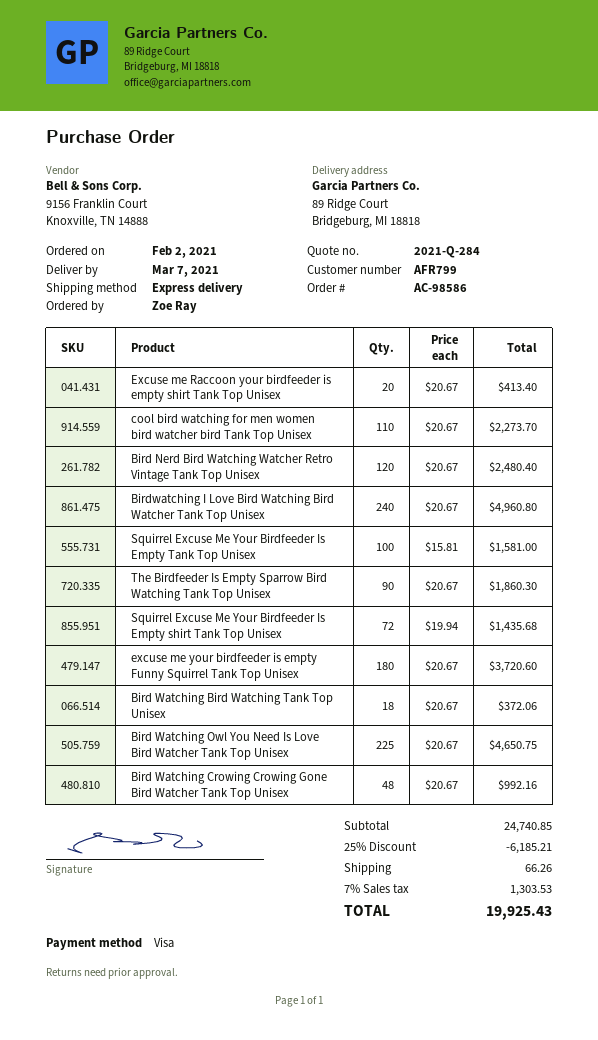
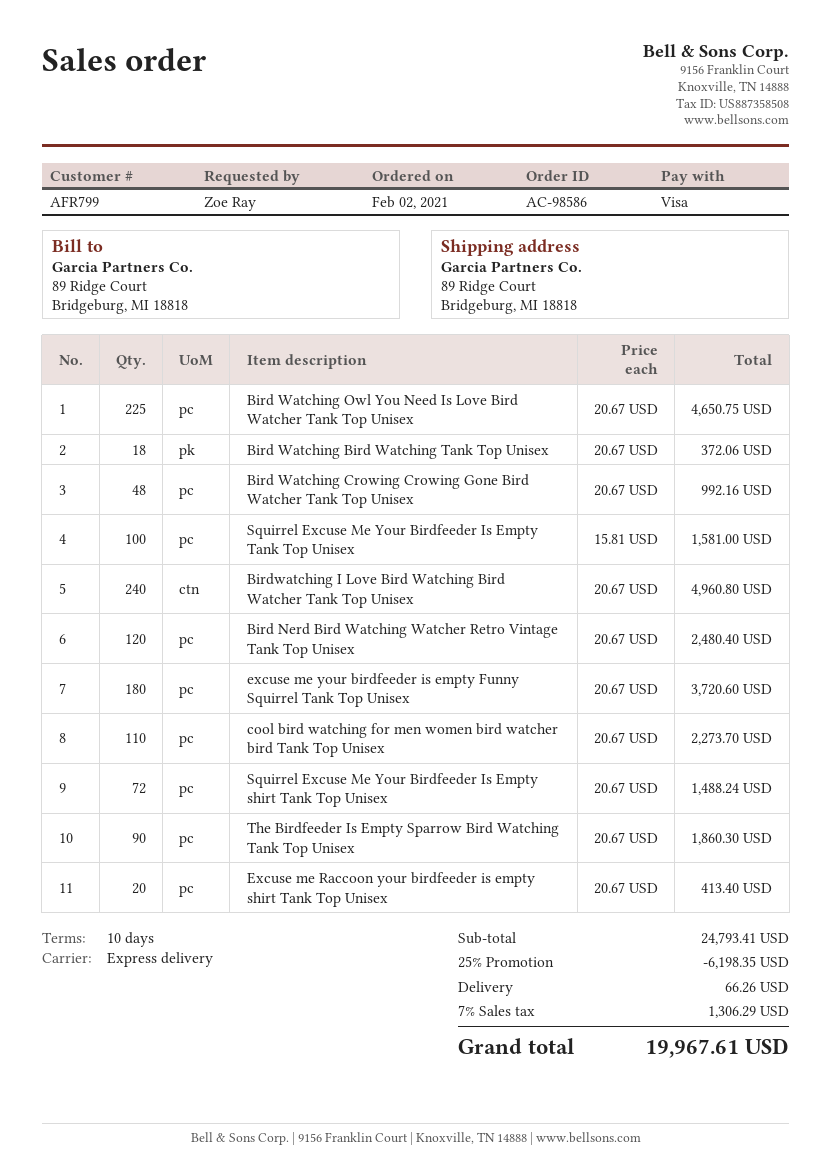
Squirrel Excuse Me Your Birdfeeder Is Empty shirt Tank Top Unisex: 72 x 19.94 = 1435.68 -> 72 x 20.67 = 1488.24
subtotal: 24740.85 -> 24793.41
discount: 25% = 6185.21 -> 25% = 6198.35
tax: 7% = 1303.53 -> 7% = 1306.29
total: 19925.43 -> 19967.61

